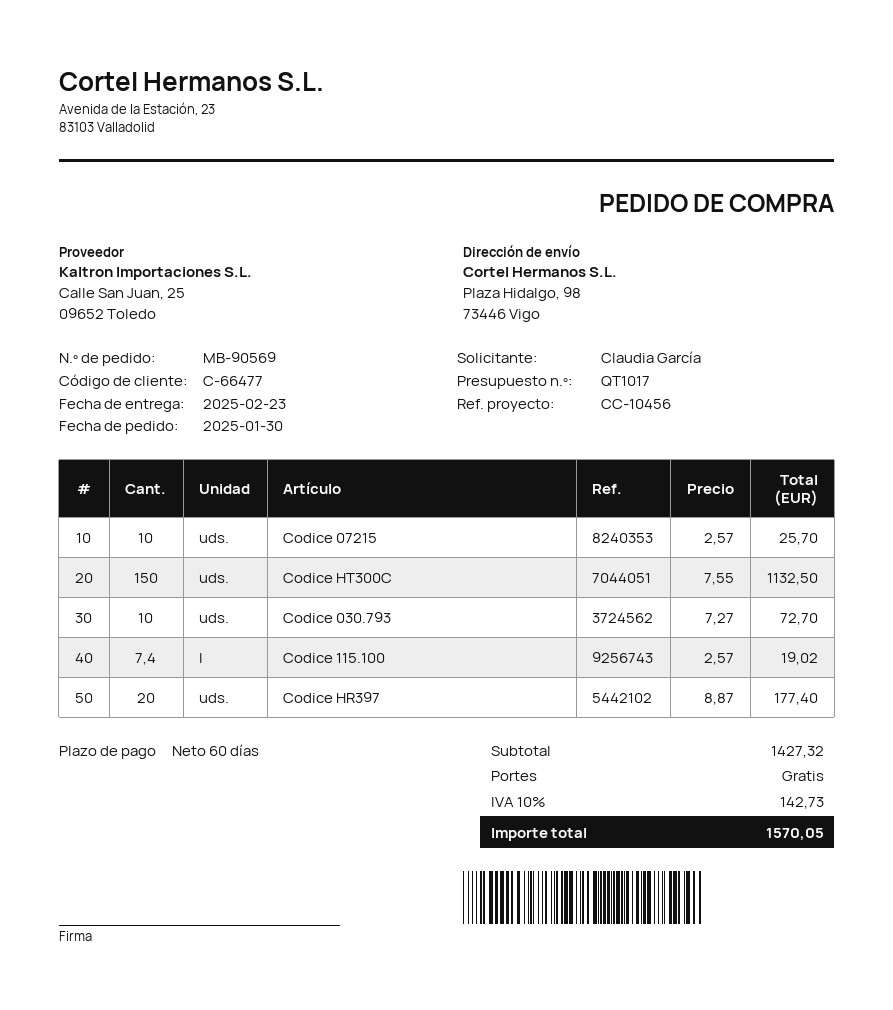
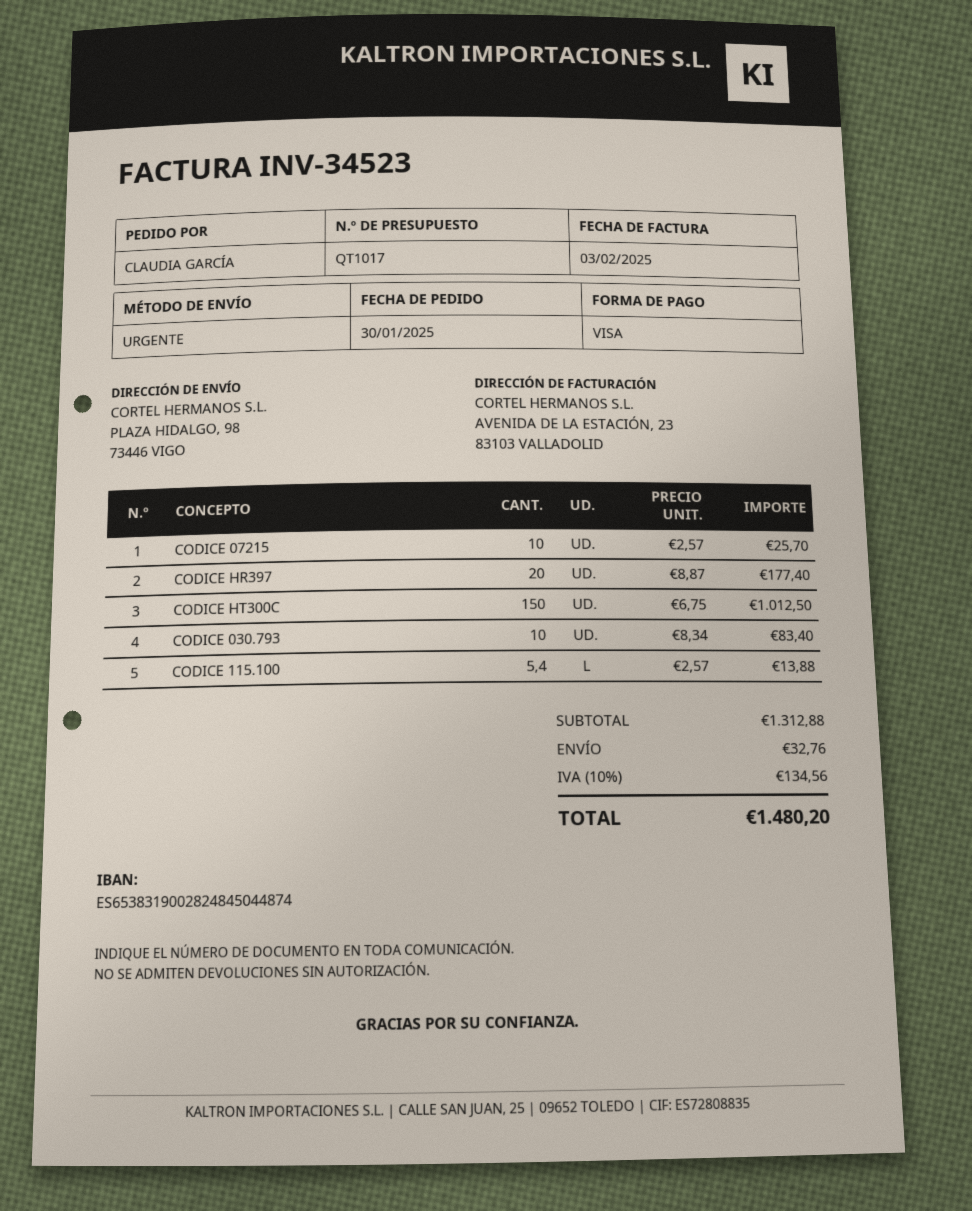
Codice HT300C: 150 x 7.55 = 1132.50 -> 150 x 6.75 = 1012.50
Codice 030.793: 10 x 7.27 = 72.70 -> 10 x 8.34 = 83.40
Codice 115.100: 7.4 x 2.57 = 19.02 -> 5.4 x 2.57 = 13.88
subtotal: 1427.32 -> 1312.88
shipping: 0.00 -> 32.76
tax: 10% = 142.73 -> 10% = 134.56
total: 1570.05 -> 1480.20

